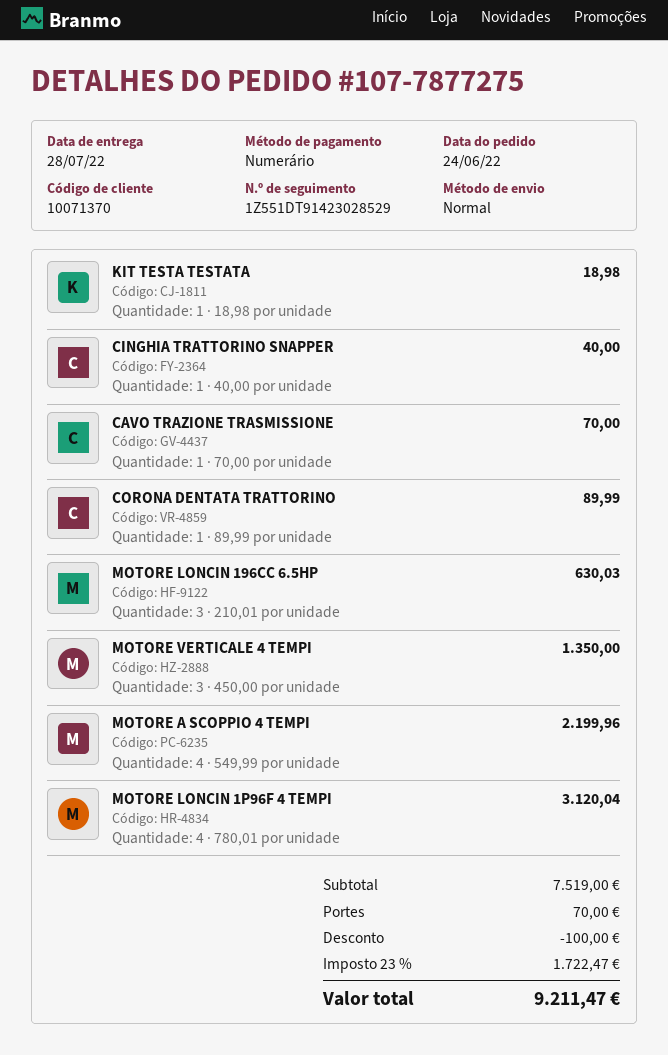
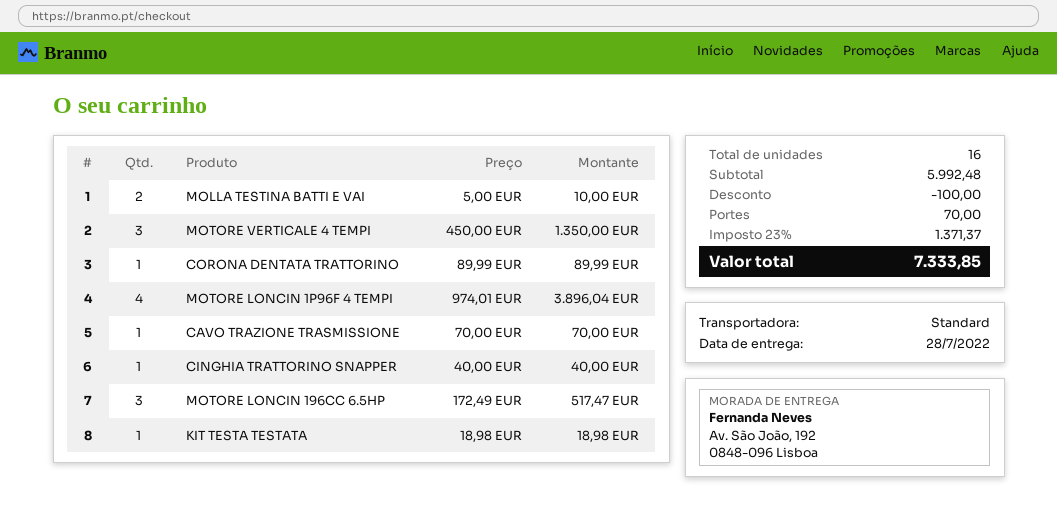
MOTORE LONCIN 196CC 6.5HP: 3 x 210.01 = 630.03 -> 3 x 172.49 = 517.47
MOTORE A SCOPPIO 4 TEMPI: 4 x 549.99 = 2199.96 -> none
MOTORE LONCIN 1P96F 4 TEMPI: 4 x 780.01 = 3120.04 -> 4 x 974.01 = 3896.04
MOLLA TESTINA BATTI E VAI: none -> 2 x 5.00 = 10.00
subtotal: 7519.00 -> 5992.48
tax: 23% = 1722.47 -> 23% = 1371.37
total: 9211.47 -> 7333.85

